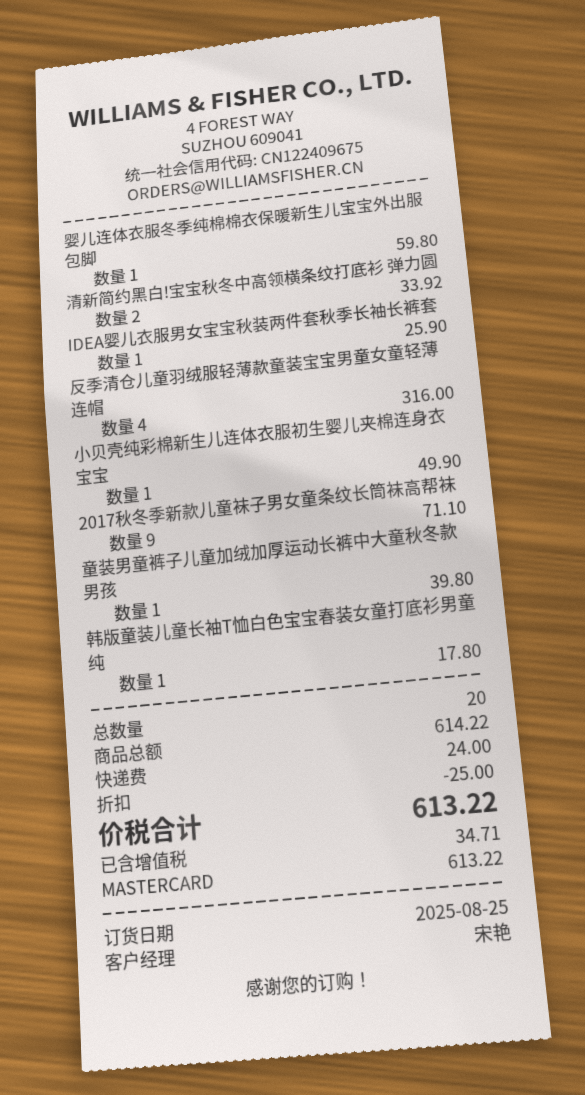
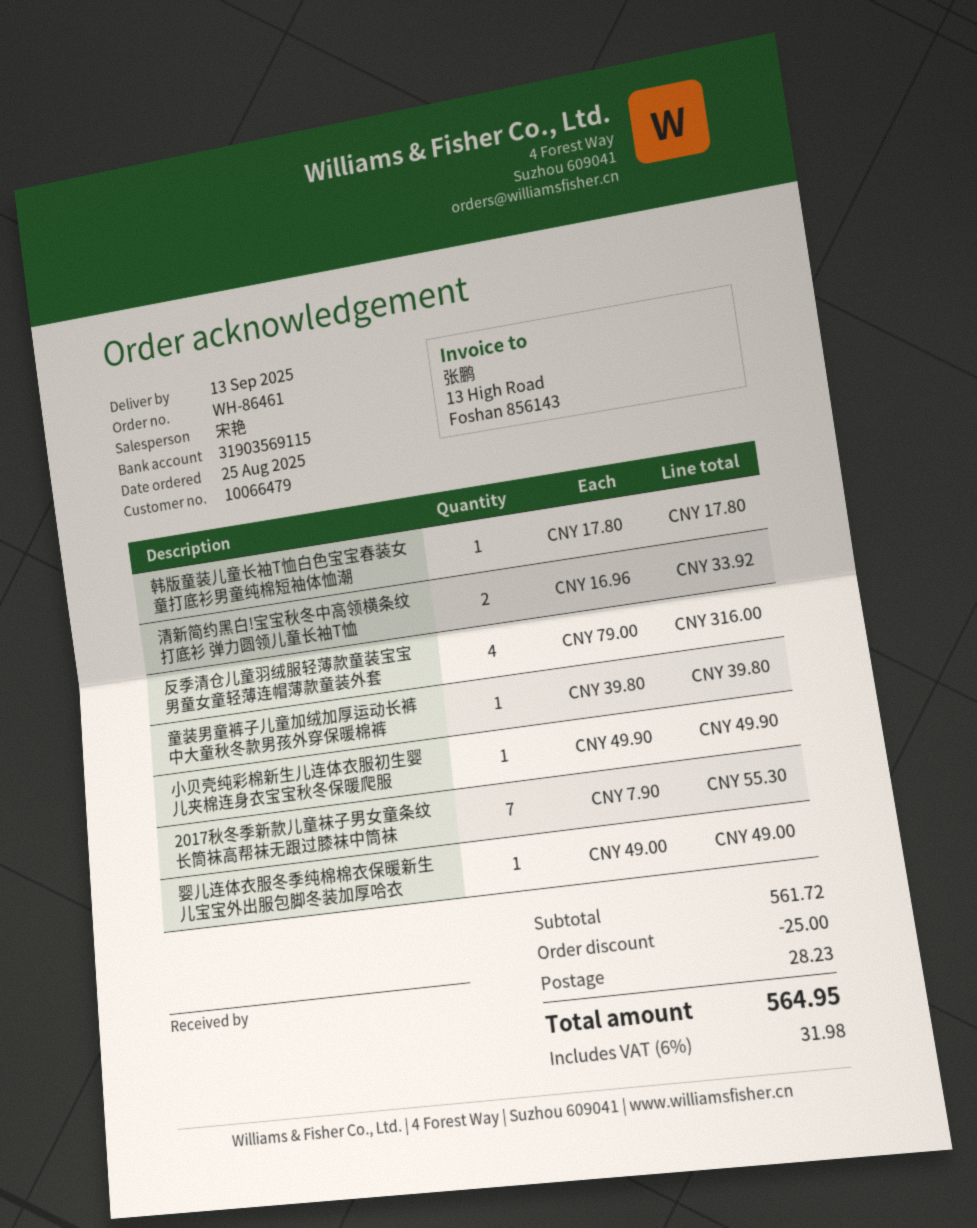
婴儿连体衣服冬季纯棉棉衣保暖新生儿宝宝外出服包脚: 1 for 59.80 -> 1 for 49.00
IDEA婴儿衣服男女宝宝秋装两件套秋季长袖长裤套: 1 for 25.90 -> none
2017秋冬季新款儿童袜子男女童条纹长筒袜高帮袜: 9 for 71.10 -> 7 for 55.30
subtotal: 614.22 -> 561.72
shipping: 24.00 -> 28.23
tax: 34.71 -> 31.98
total: 613.22 -> 564.95

